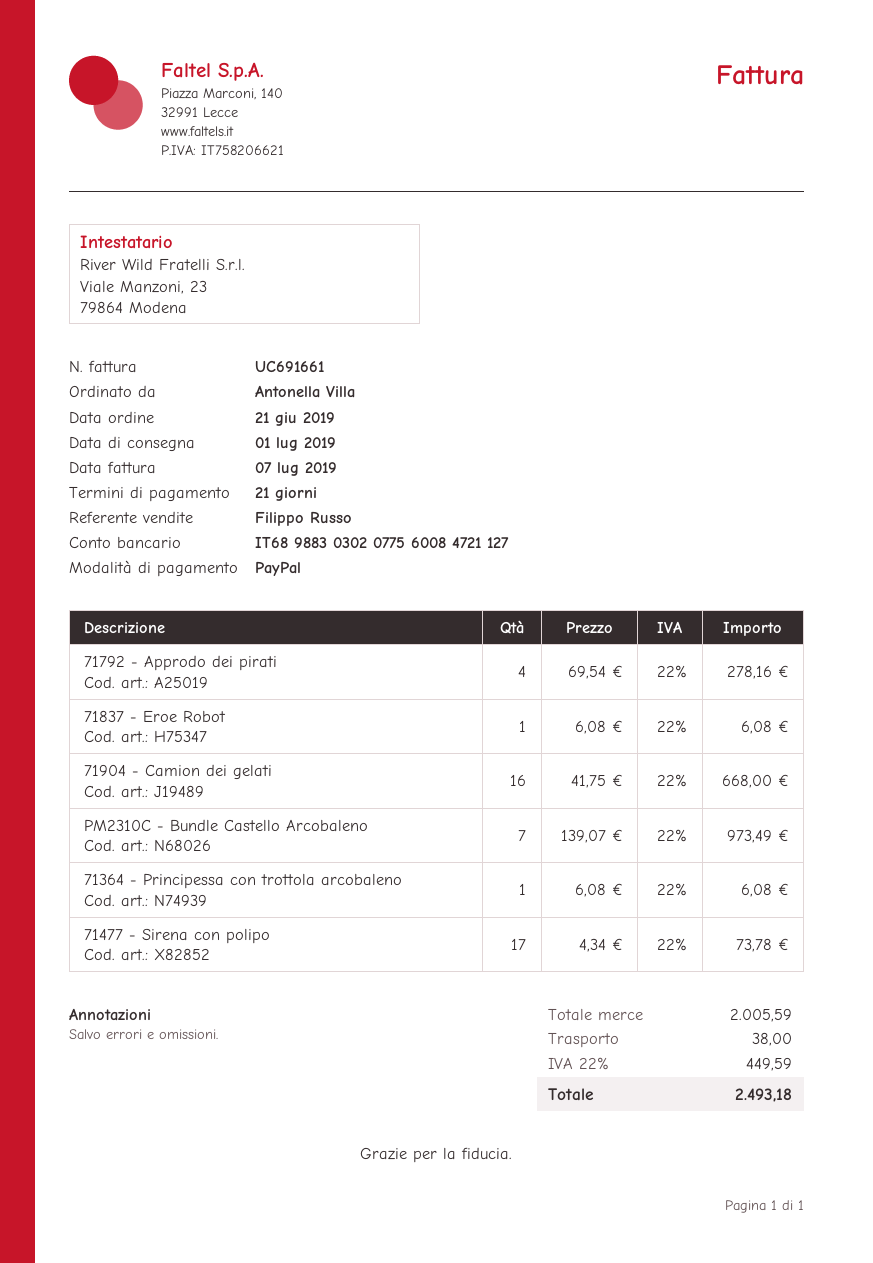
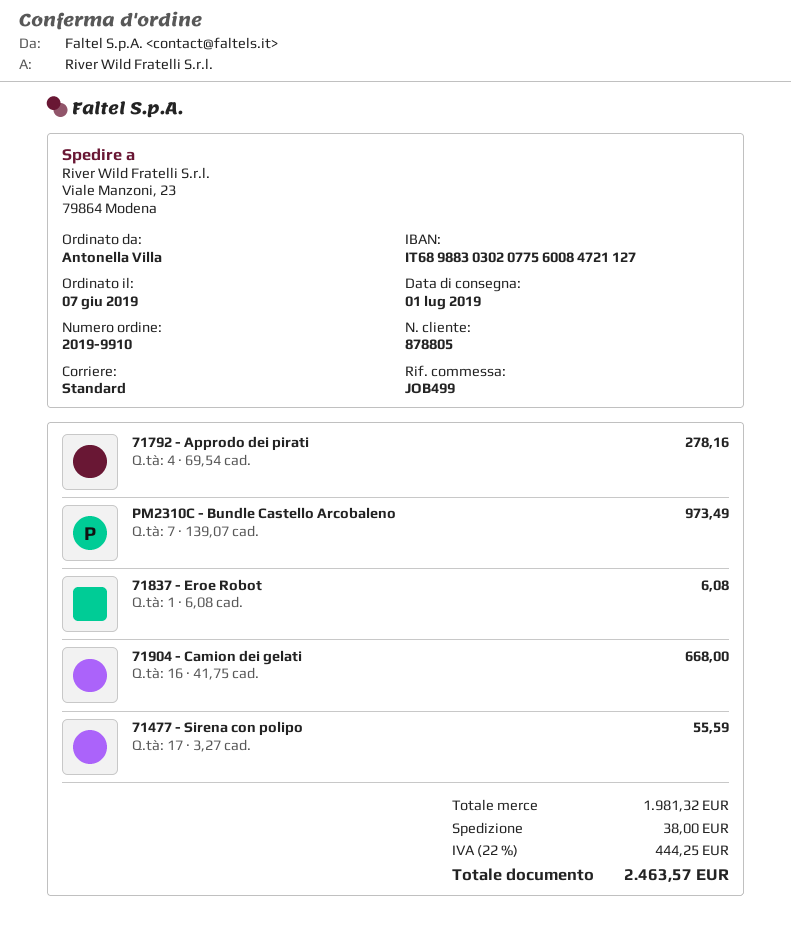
order date: 2019-06-21 -> 2019-06-07
71364 - Principessa con trottola arcobaleno: 1 x 6.08 = 6.08 -> none
71477 - Sirena con polipo: 17 x 4.34 = 73.78 -> 17 x 3.27 = 55.59
subtotal: 2005.59 -> 1981.32
tax: 22% = 449.59 -> 22% = 444.25
total: 2493.18 -> 2463.57

